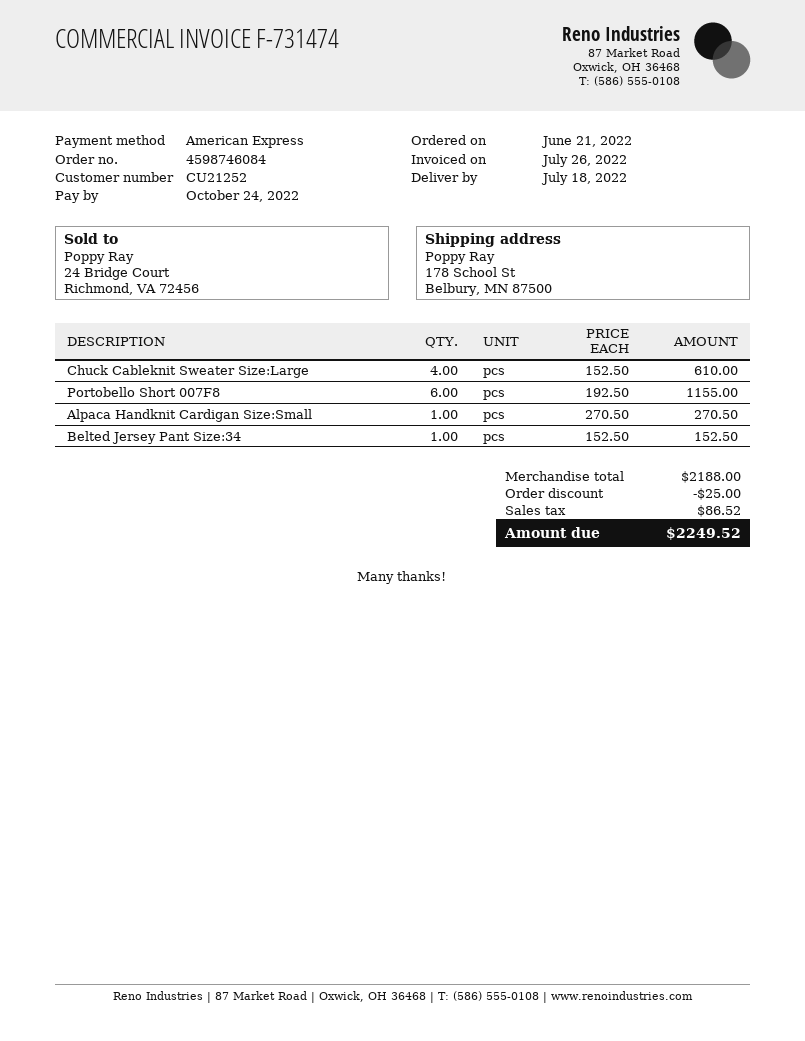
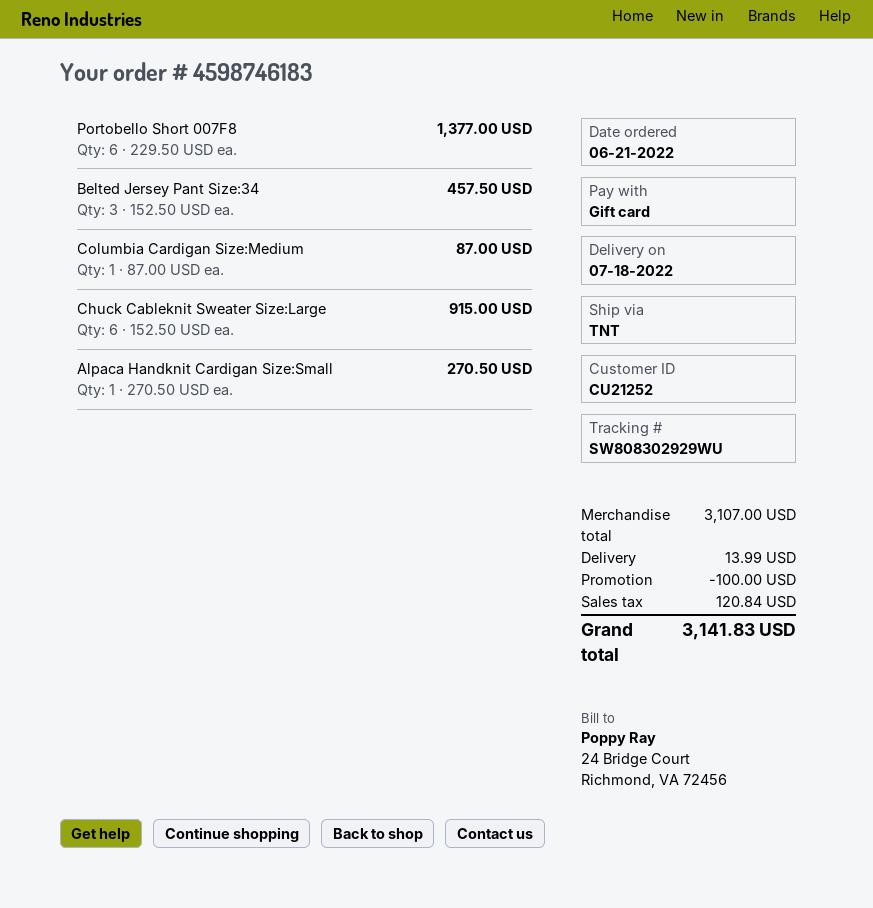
order number: 4598746084 -> 4598746183
payment method: American Express -> gift card
Chuck Cableknit Sweater Size:Large: 4 x 152.50 = 610.00 -> 6 x 152.50 = 915.00
Portobello Short 007F8: 6 x 192.50 = 1155.00 -> 6 x 229.50 = 1377.00
Belted Jersey Pant Size:34: 1 x 152.50 = 152.50 -> 3 x 152.50 = 457.50
Columbia Cardigan Size:Medium: none -> 1 x 87.00 = 87.00
subtotal: 2188.00 -> 3107.00
discount: 25.00 -> 100.00
shipping: none -> 13.99
tax: 86.52 -> 120.84
total: 2249.52 -> 3141.83

